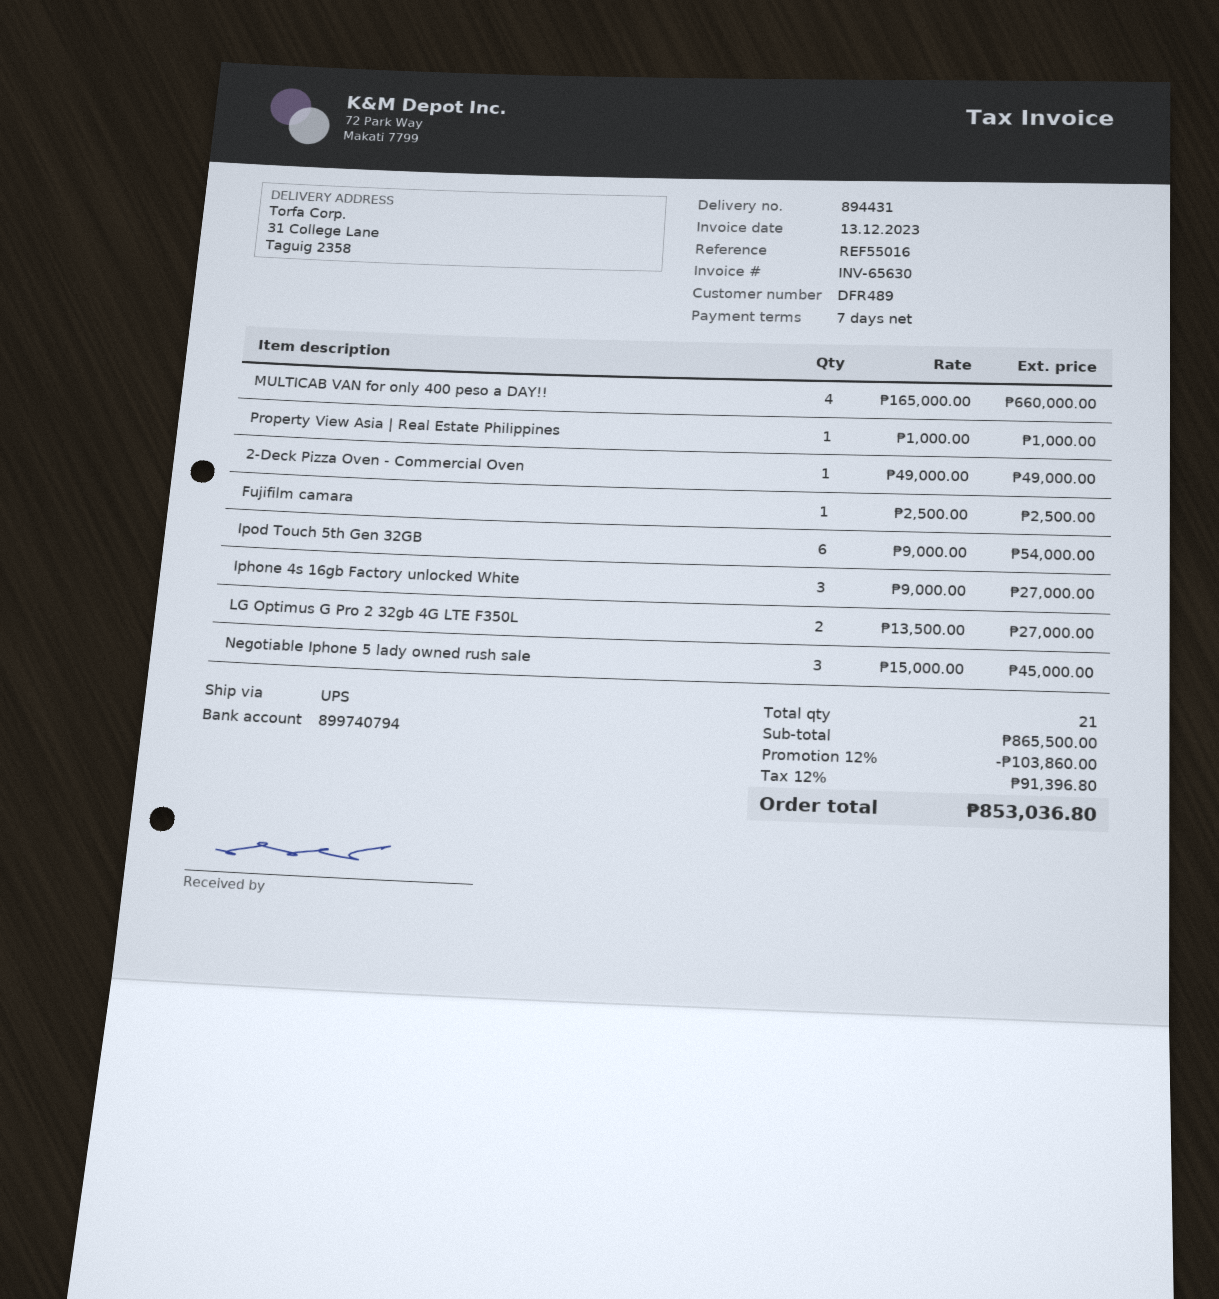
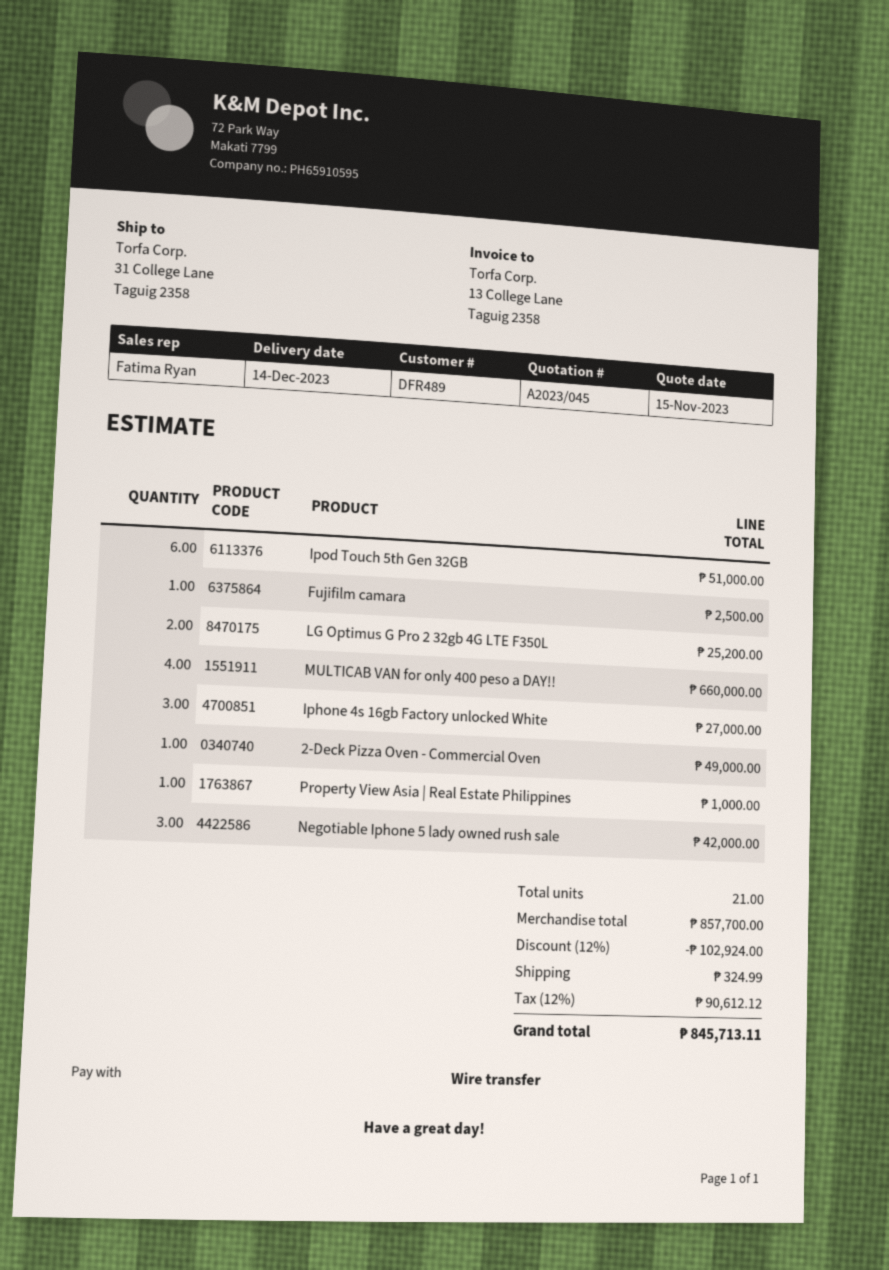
Ipod Touch 5th Gen 32GB: 6 for 54000.00 -> 6 for 51000.00
LG Optimus G Pro 2 32gb 4G LTE F350L: 2 for 27000.00 -> 2 for 25200.00
Negotiable Iphone 5 lady owned rush sale: 3 for 45000.00 -> 3 for 42000.00
subtotal: 865500.00 -> 857700.00
discount: 12% = 103860.00 -> 12% = 102924.00
shipping: none -> 324.99
tax: 12% = 91396.80 -> 12% = 90612.12
total: 853036.80 -> 845713.11

